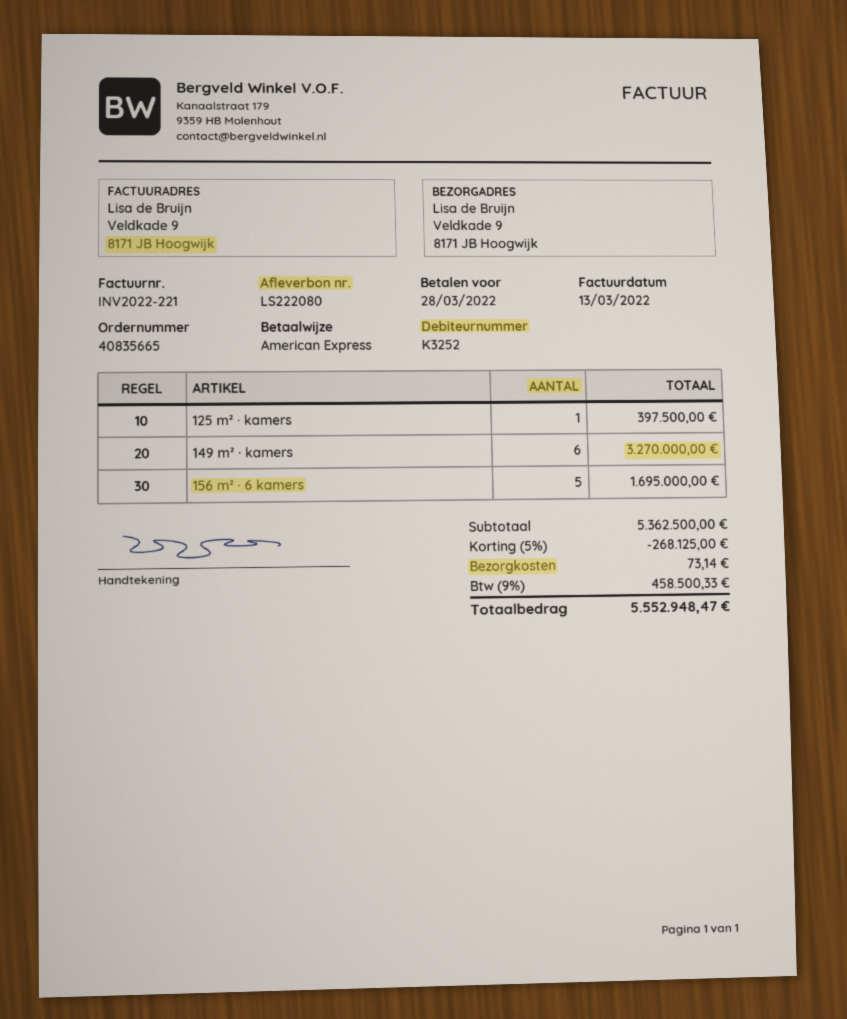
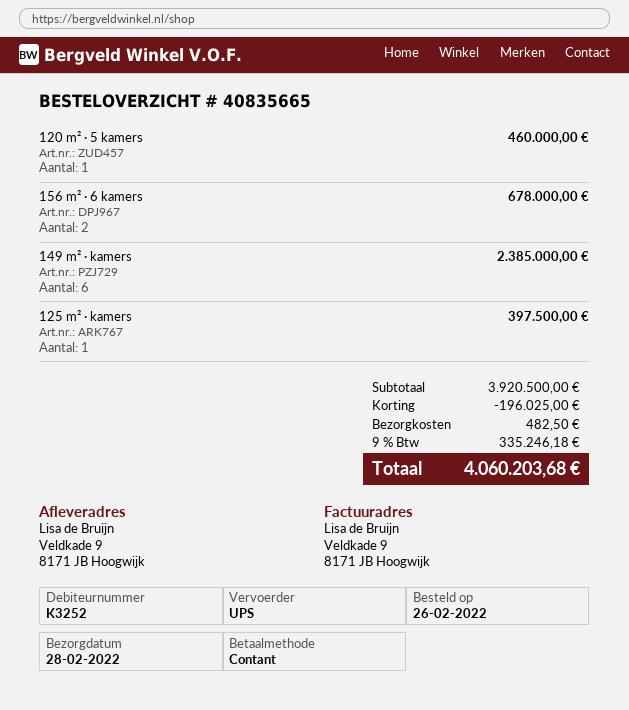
payment method: American Express -> cash
149 m² · kamers: 6 for 3270000.00 -> 6 for 2385000.00
156 m² · 6 kamers: 5 for 1695000.00 -> 2 for 678000.00
120 m² · 5 kamers: none -> 1 for 460000.00
subtotal: 5362500.00 -> 3920500.00
discount: 268125.00 -> 196025.00
shipping: 73.14 -> 482.50
tax: 9% = 458500.33 -> 9% = 335246.18
total: 5552948.47 -> 4060203.68

